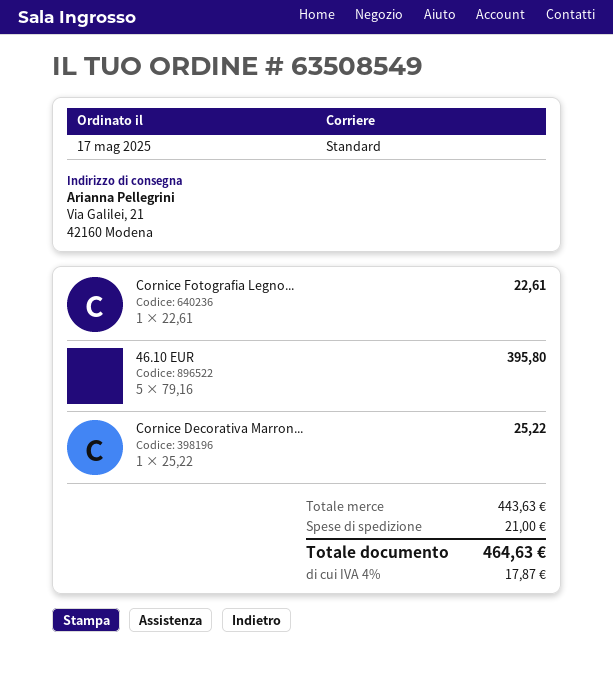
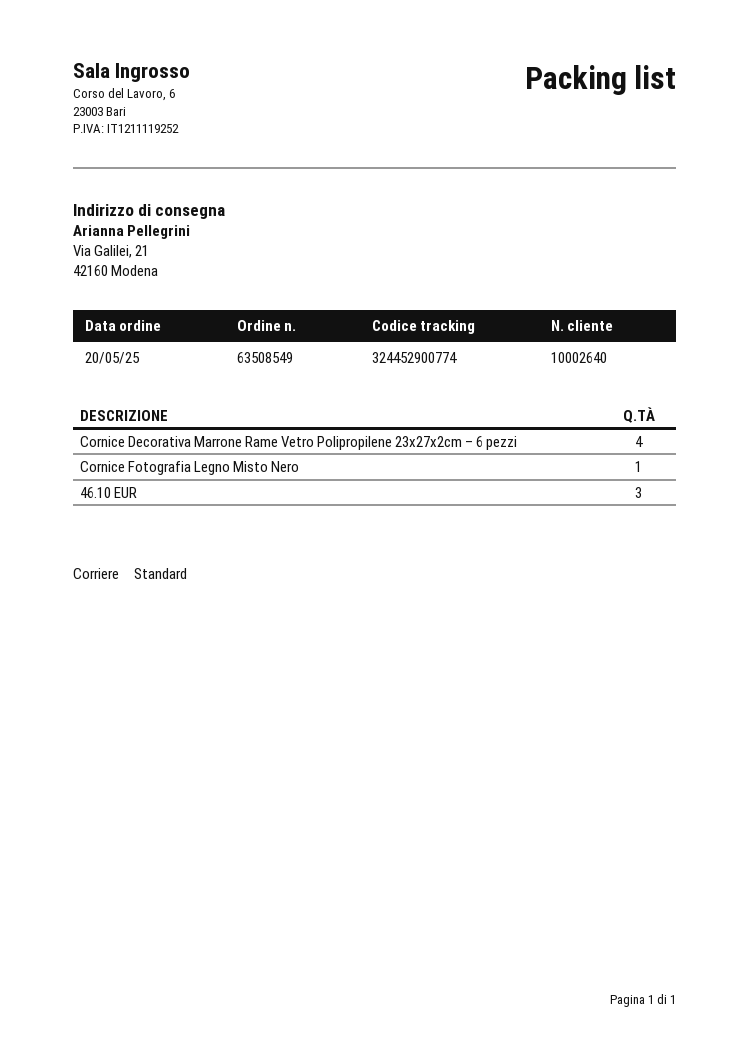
order date: 2025-05-17 -> 2025-05-20
46.10 EUR: 5 -> 3
Cornice Decorativa Marron...: 1 -> 4

